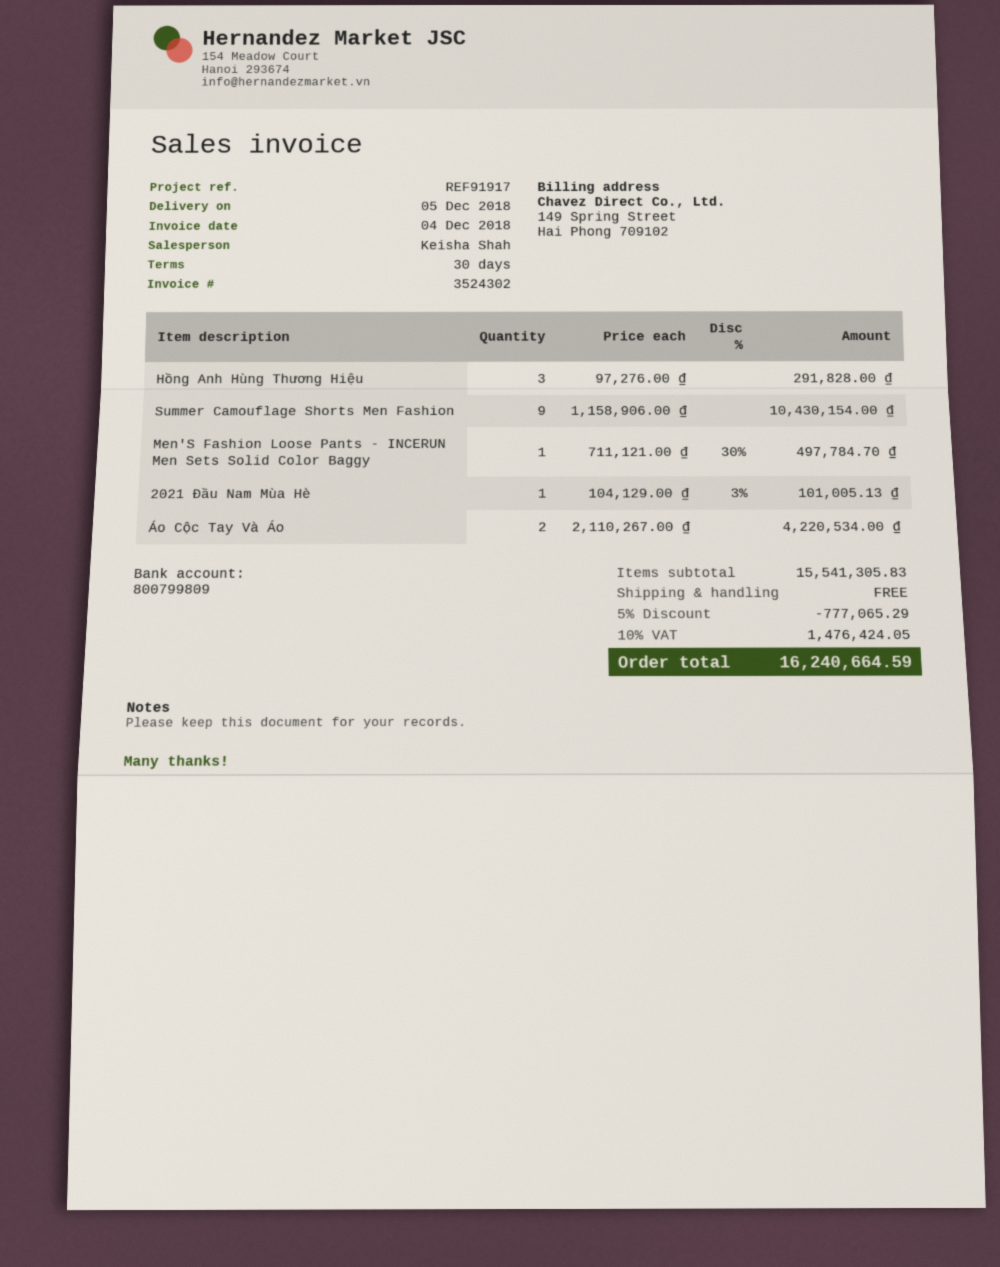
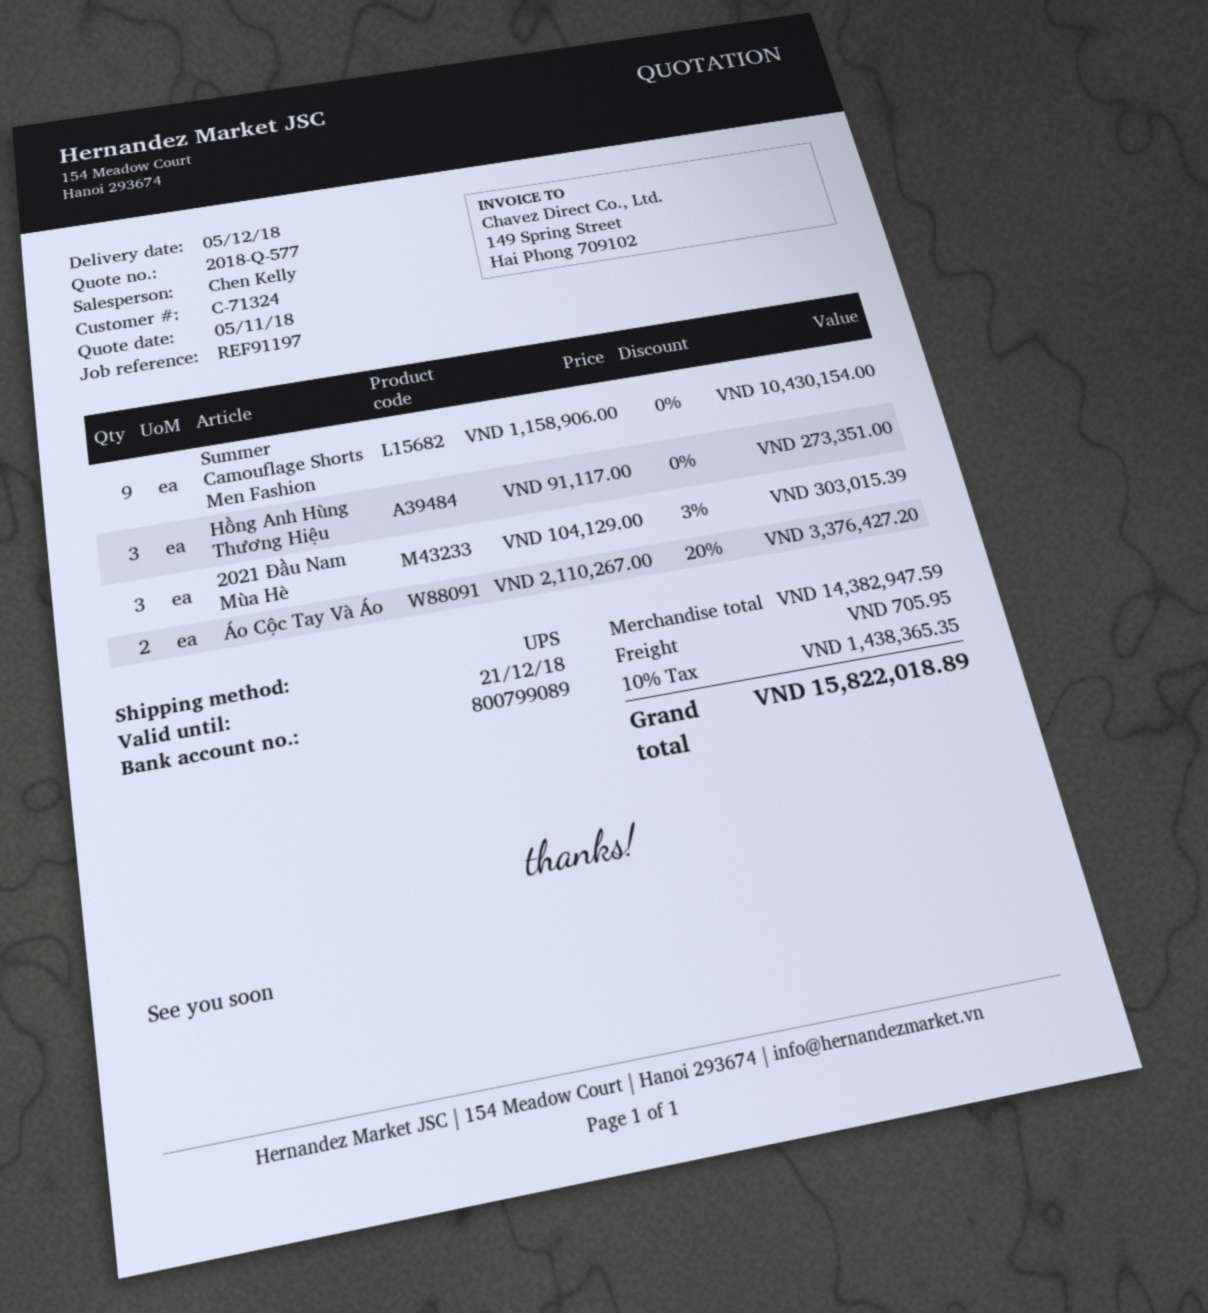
reference: REF91917 -> REF91197
sales rep: Keisha Shah -> Chen Kelly
bank account: 800799809 -> 800799089
Hồng Anh Hùng Thương Hiệu: 3 x 97276.00 = 291828.00 -> 3 x 91117.00 = 273351.00
Men'S Fashion Loose Pants - INCERUN Men Sets Solid Color Baggy: 1 x 711121.00 - 30% = 497784.70 -> none
2021 Đầu Nam Mùa Hè: 1 x 104129.00 - 3% = 101005.13 -> 3 x 104129.00 - 3% = 303015.39
Áo Cộc Tay Và Áo: 2 x 2110267.00 = 4220534.00 -> 2 x 2110267.00 - 20% = 3376427.20
subtotal: 15541305.83 -> 14382947.59
discount: 5% = 777065.29 -> none
shipping: 0.00 -> 705.95
tax: 10% = 1476424.05 -> 10% = 1438365.35
total: 16240664.59 -> 15822018.89

